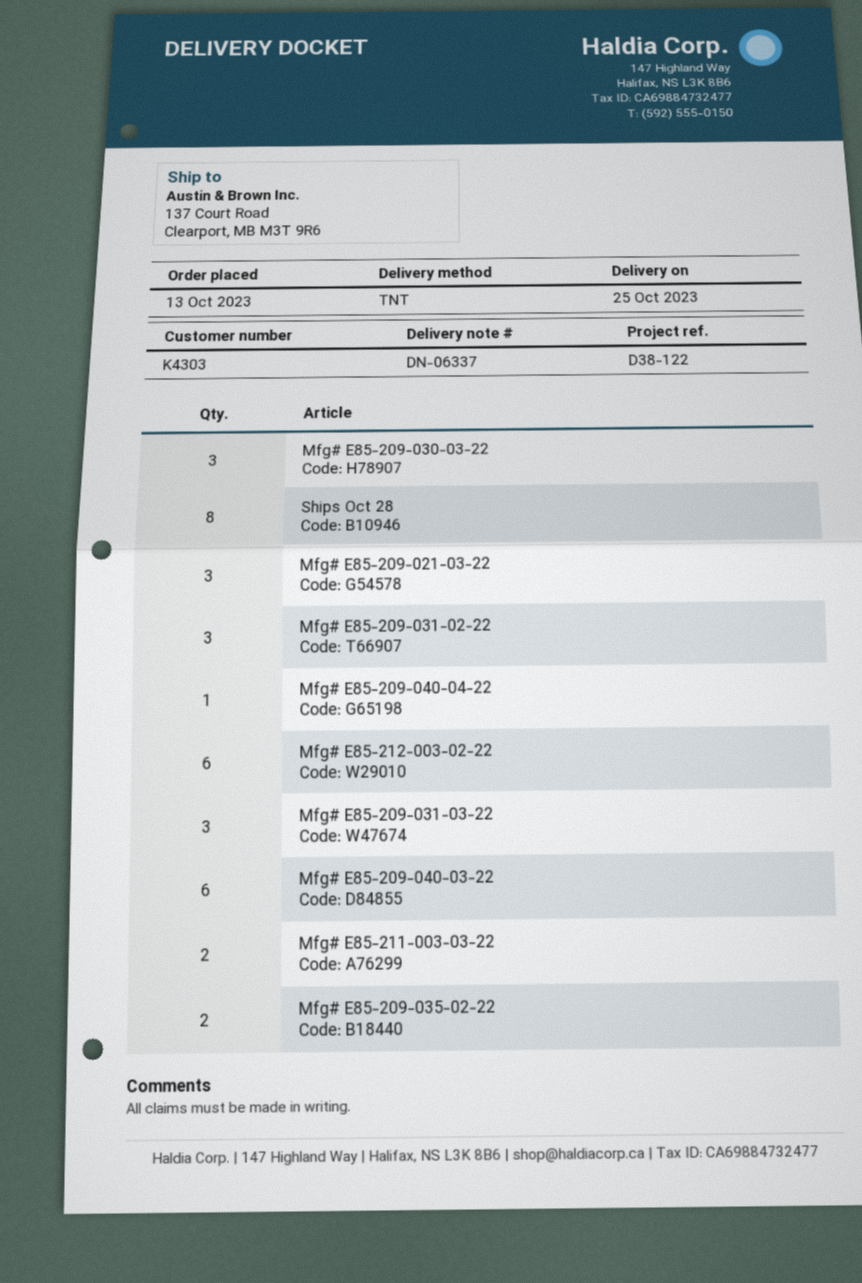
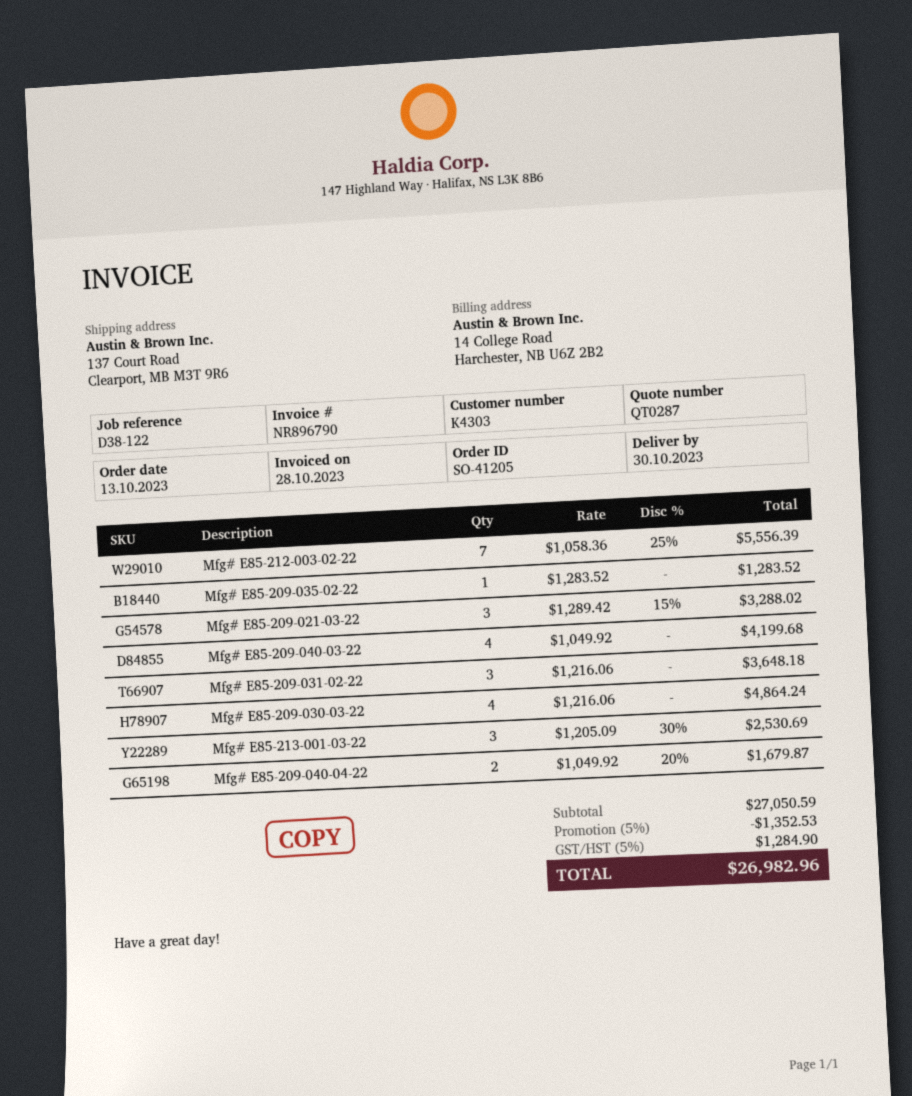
delivery date: 2023-10-25 -> 2023-10-30
Mfg# E85-209-030-03-22: 3 -> 4
Ships Oct 28: 8 -> none
Mfg# E85-209-040-04-22: 1 -> 2
Mfg# E85-212-003-02-22: 6 -> 7
Mfg# E85-209-031-03-22: 3 -> none
Mfg# E85-209-040-03-22: 6 -> 4
Mfg# E85-211-003-03-22: 2 -> none
Mfg# E85-209-035-02-22: 2 -> 1
Mfg# E85-213-001-03-22: none -> 3

